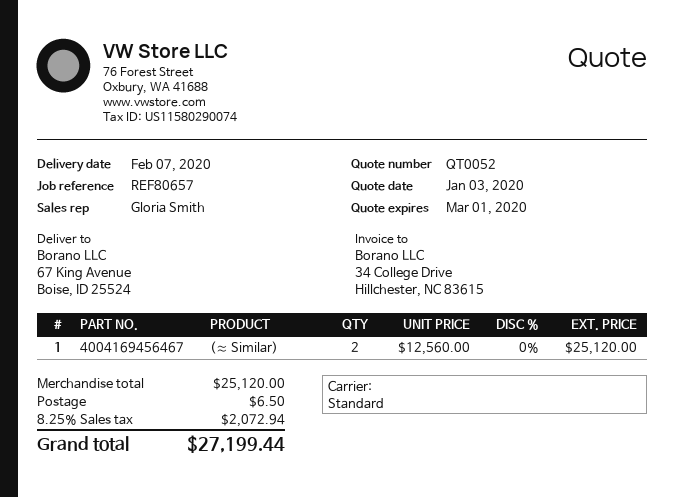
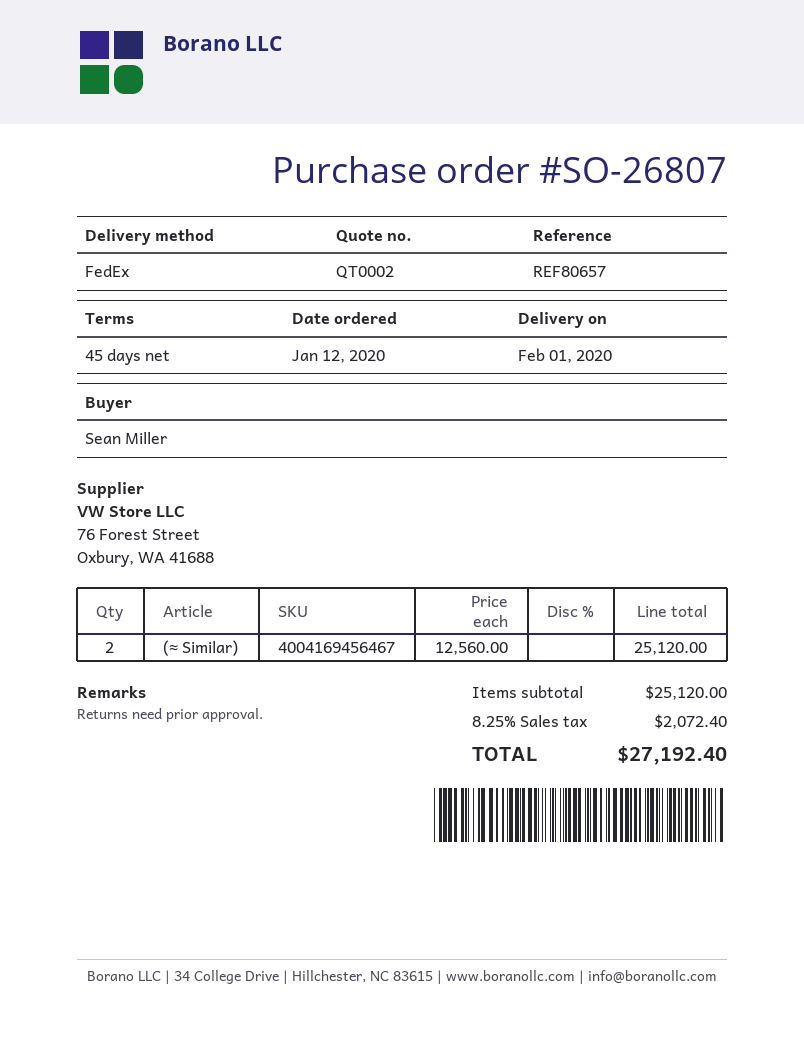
quote number: QT0052 -> QT0002
delivery date: 2020-02-07 -> 2020-02-01
shipping method: standard -> FedEx
shipping: 6.50 -> none
tax: 8.25% = 2072.94 -> 8.25% = 2072.40
total: 27199.44 -> 27192.40

